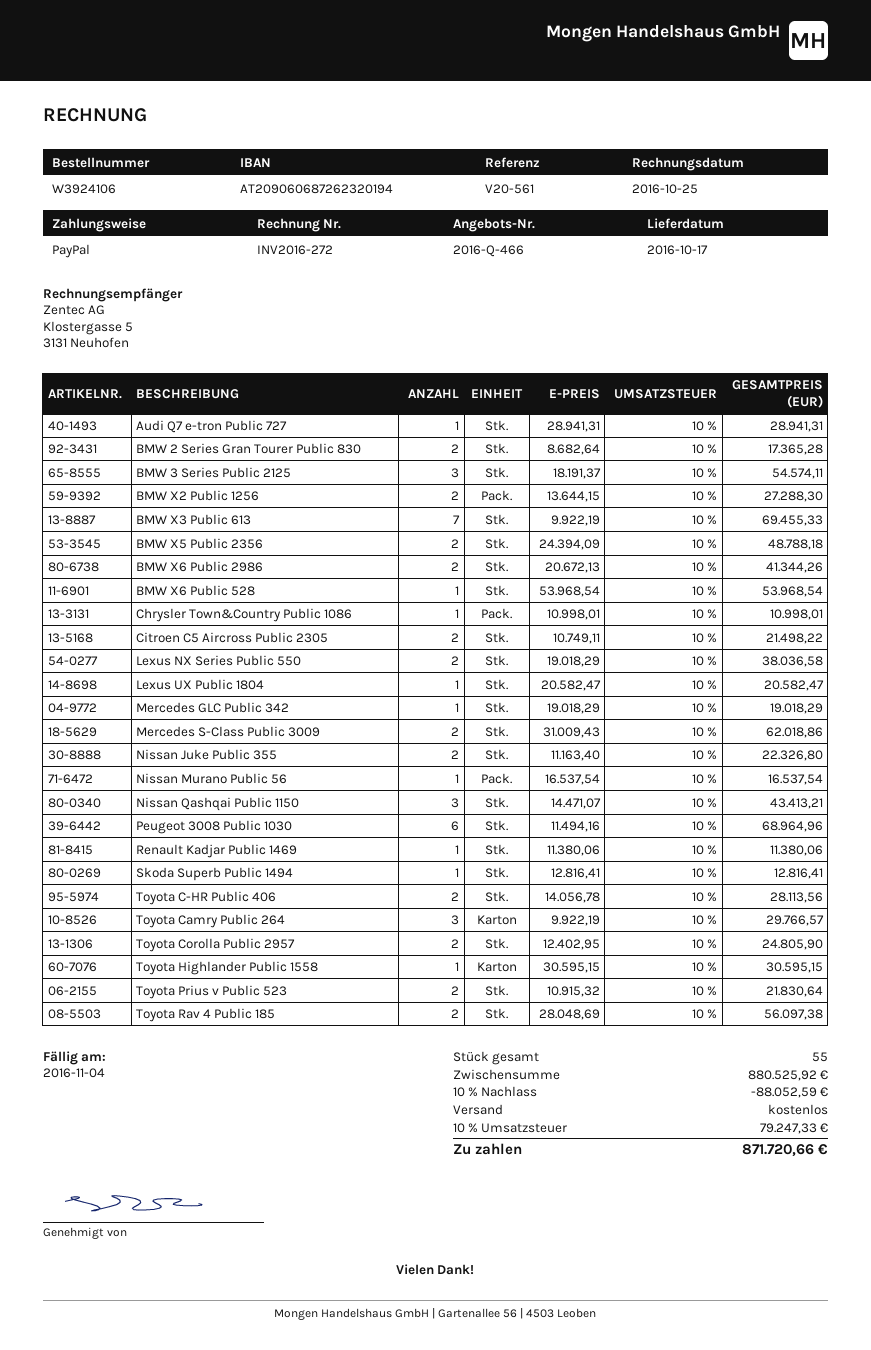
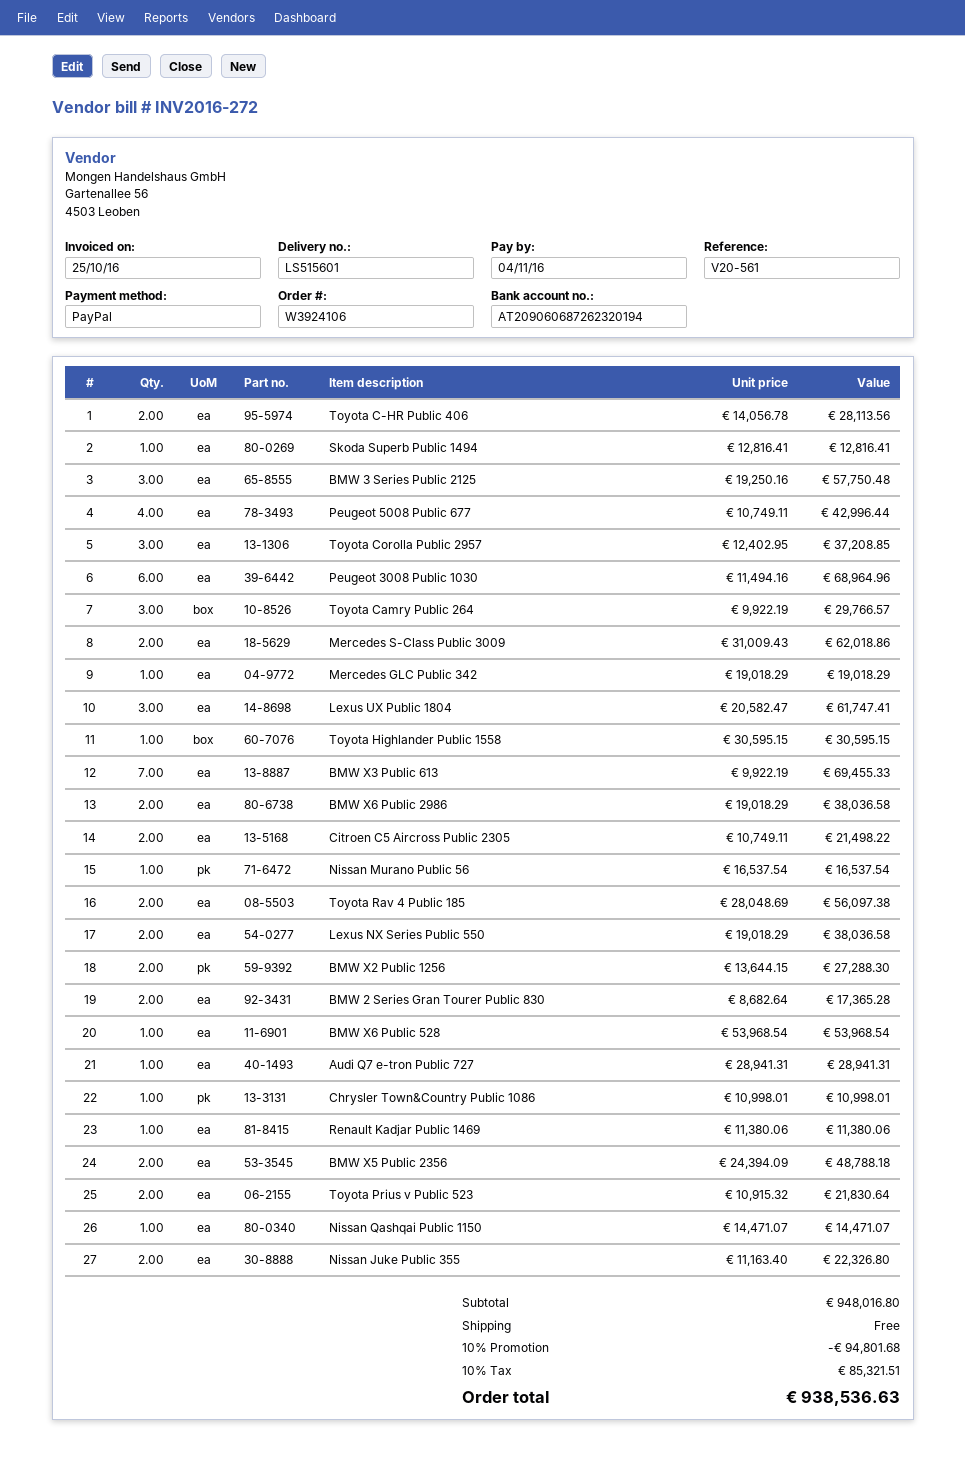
BMW 3 Series Public 2125: 3 x 18191.37 = 54574.11 -> 3 x 19250.16 = 57750.48
BMW X6 Public 2986: 2 x 20672.13 = 41344.26 -> 2 x 19018.29 = 38036.58
Lexus UX Public 1804: 1 x 20582.47 = 20582.47 -> 3 x 20582.47 = 61747.41
Nissan Qashqai Public 1150: 3 x 14471.07 = 43413.21 -> 1 x 14471.07 = 14471.07
Toyota Corolla Public 2957: 2 x 12402.95 = 24805.90 -> 3 x 12402.95 = 37208.85
Peugeot 5008 Public 677: none -> 4 x 10749.11 = 42996.44
subtotal: 880525.92 -> 948016.80
discount: 10% = 88052.59 -> 10% = 94801.68
tax: 10% = 79247.33 -> 10% = 85321.51
total: 871720.66 -> 938536.63

